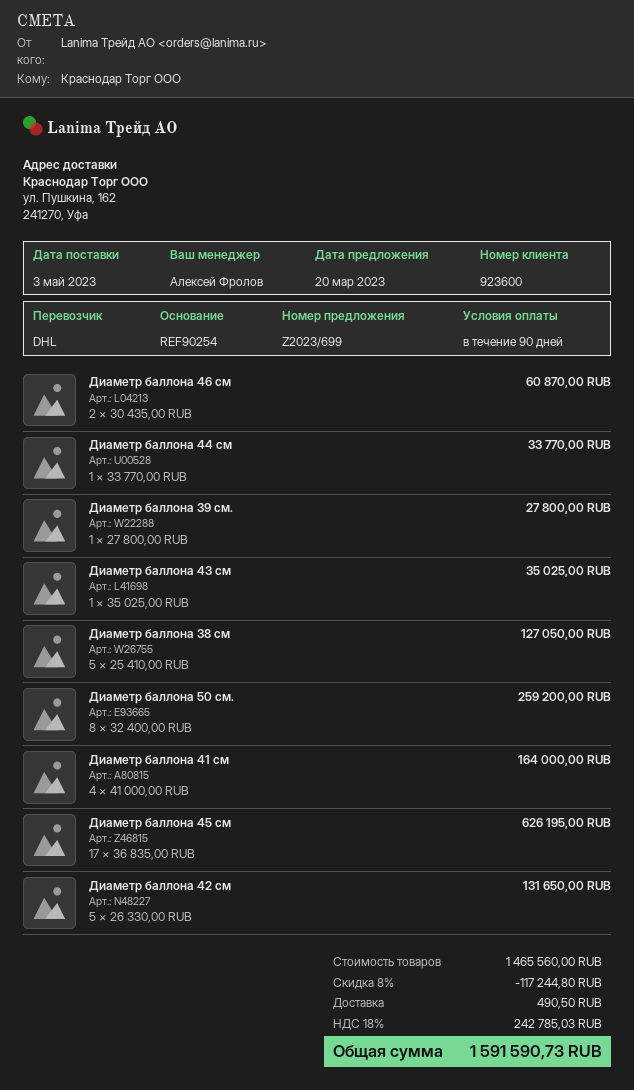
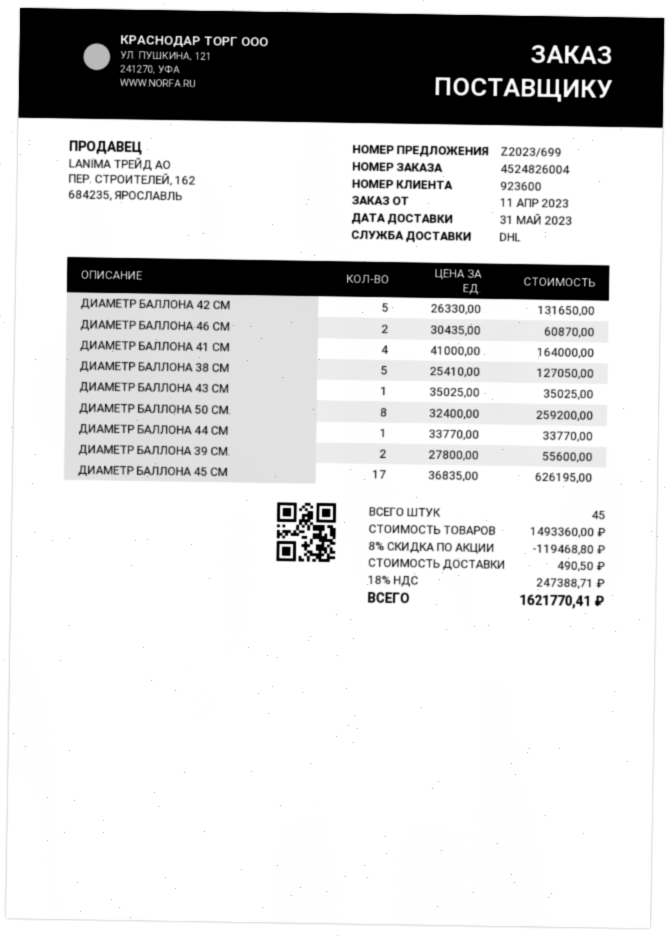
delivery date: 2023-05-03 -> 2023-05-31
Диаметр баллона 39 см.: 1 x 27800.00 = 27800.00 -> 2 x 27800.00 = 55600.00
subtotal: 1465560.00 -> 1493360.00
discount: 8% = 117244.80 -> 8% = 119468.80
tax: 18% = 242785.03 -> 18% = 247388.71
total: 1591590.73 -> 1621770.41

